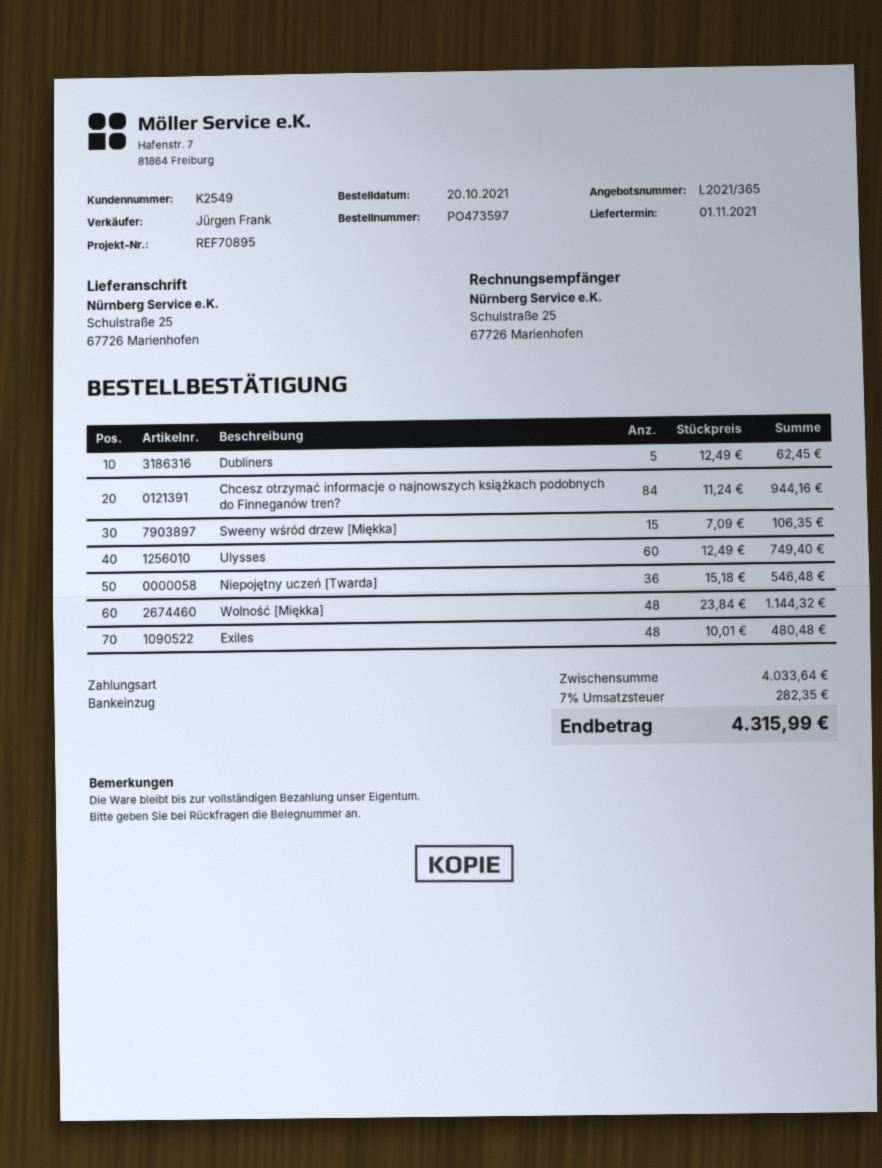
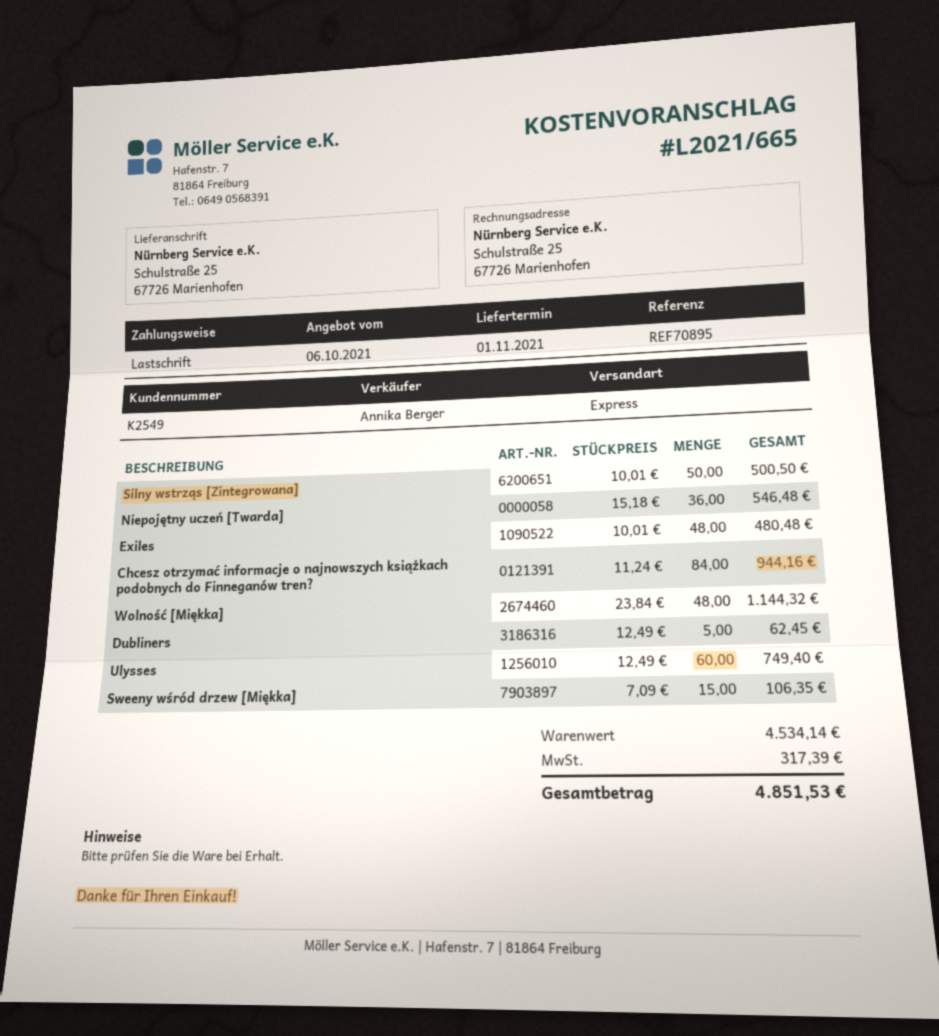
quote number: L2021/365 -> L2021/665
sales rep: Jürgen Frank -> Annika Berger
Silny wstrząs [Zintegrowana]: none -> 50 x 10.01 = 500.50
subtotal: 4033.64 -> 4534.14
tax: 282.35 -> 317.39
total: 4315.99 -> 4851.53

